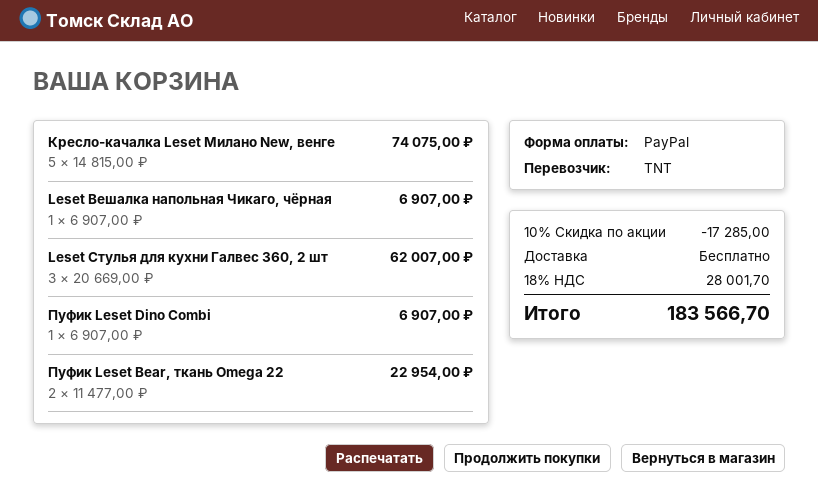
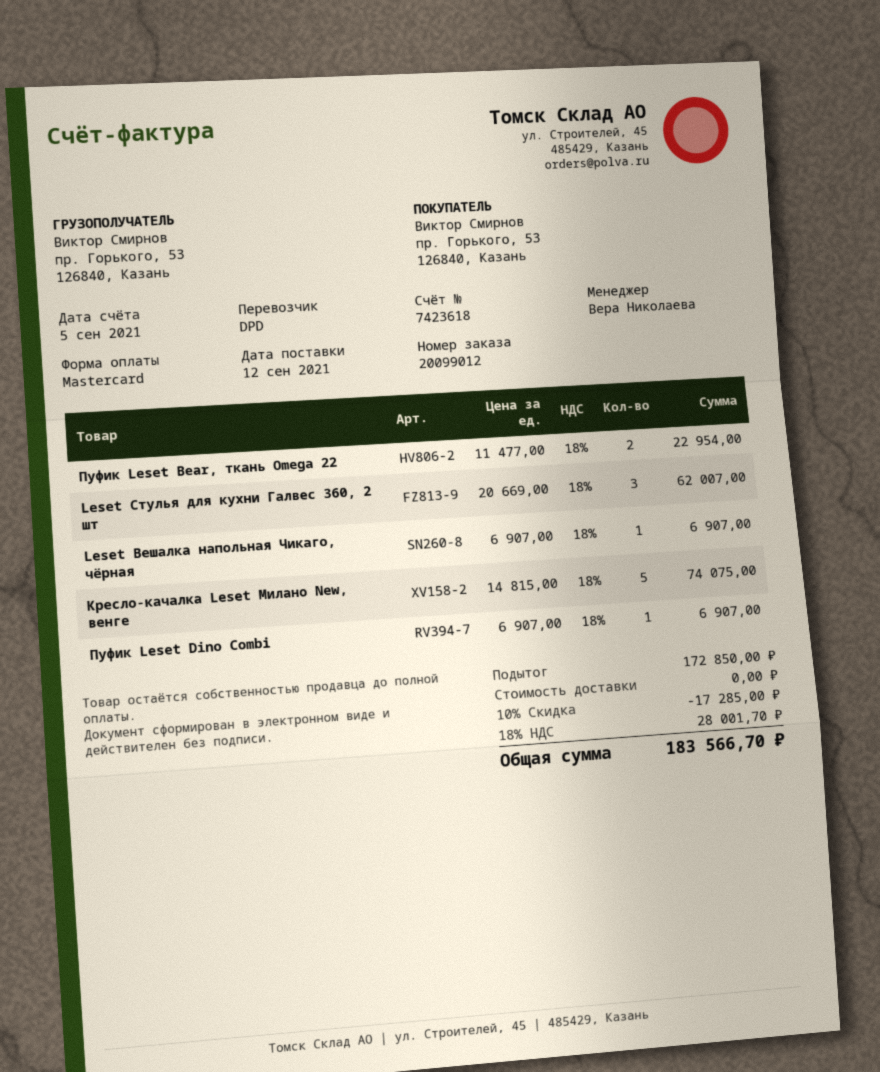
payment method: PayPal -> Mastercard
shipping method: TNT -> DPD

